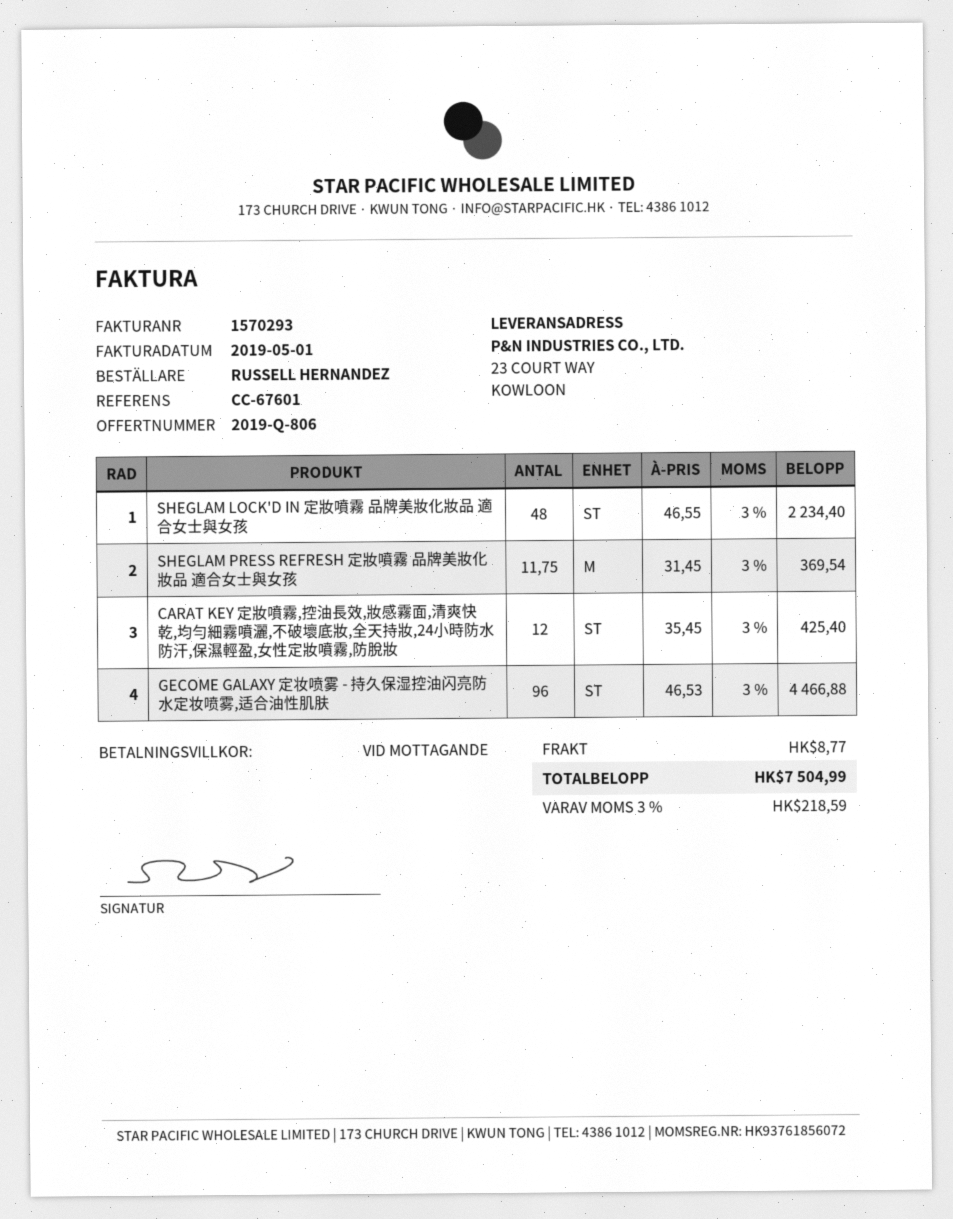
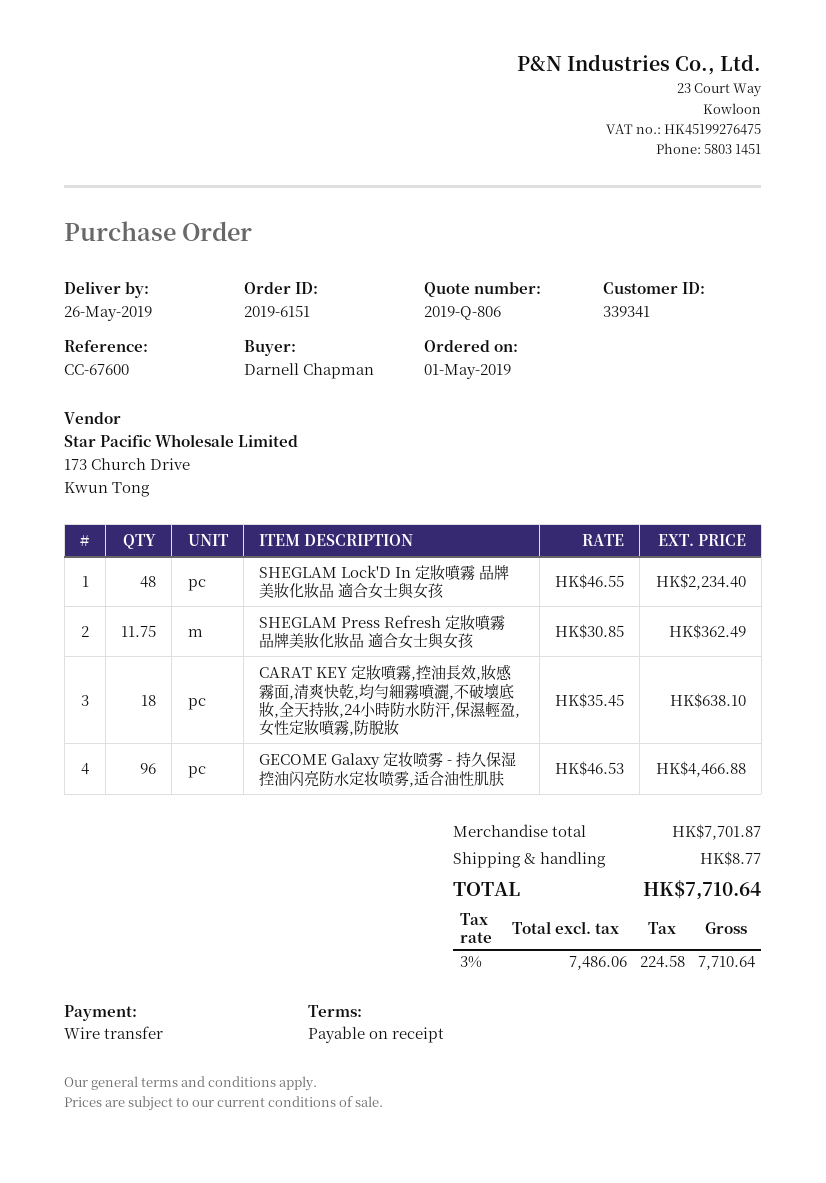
reference: CC-67601 -> CC-67600
ordered by: RUSSELL HERNANDEZ -> Darnell Chapman
SHEGLAM PRESS REFRESH 定妝噴霧 品牌美妝化妝品 適合女士與女孩: 11.75 x 31.45 = 369.54 -> 11.75 x 30.85 = 362.49
CARAT KEY 定妝噴霧,控油長效,妝感霧面,清爽快乾,均勻細霧噴灑,不破壞底妝,全天持妝,24小時防水防汗,保濕輕盈,女性定妝噴霧,防脫妝: 12 x 35.45 = 425.40 -> 18 x 35.45 = 638.10
tax: 3% = 218.59 -> 3% = 224.58
total: 7504.99 -> 7710.64

